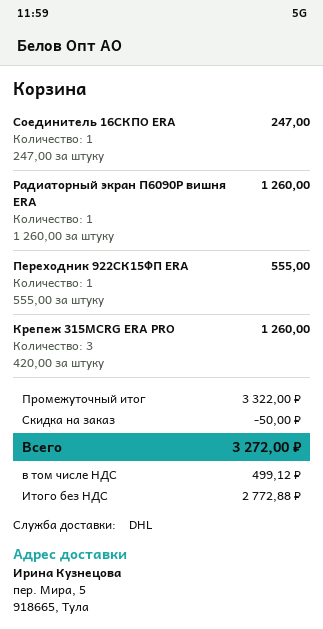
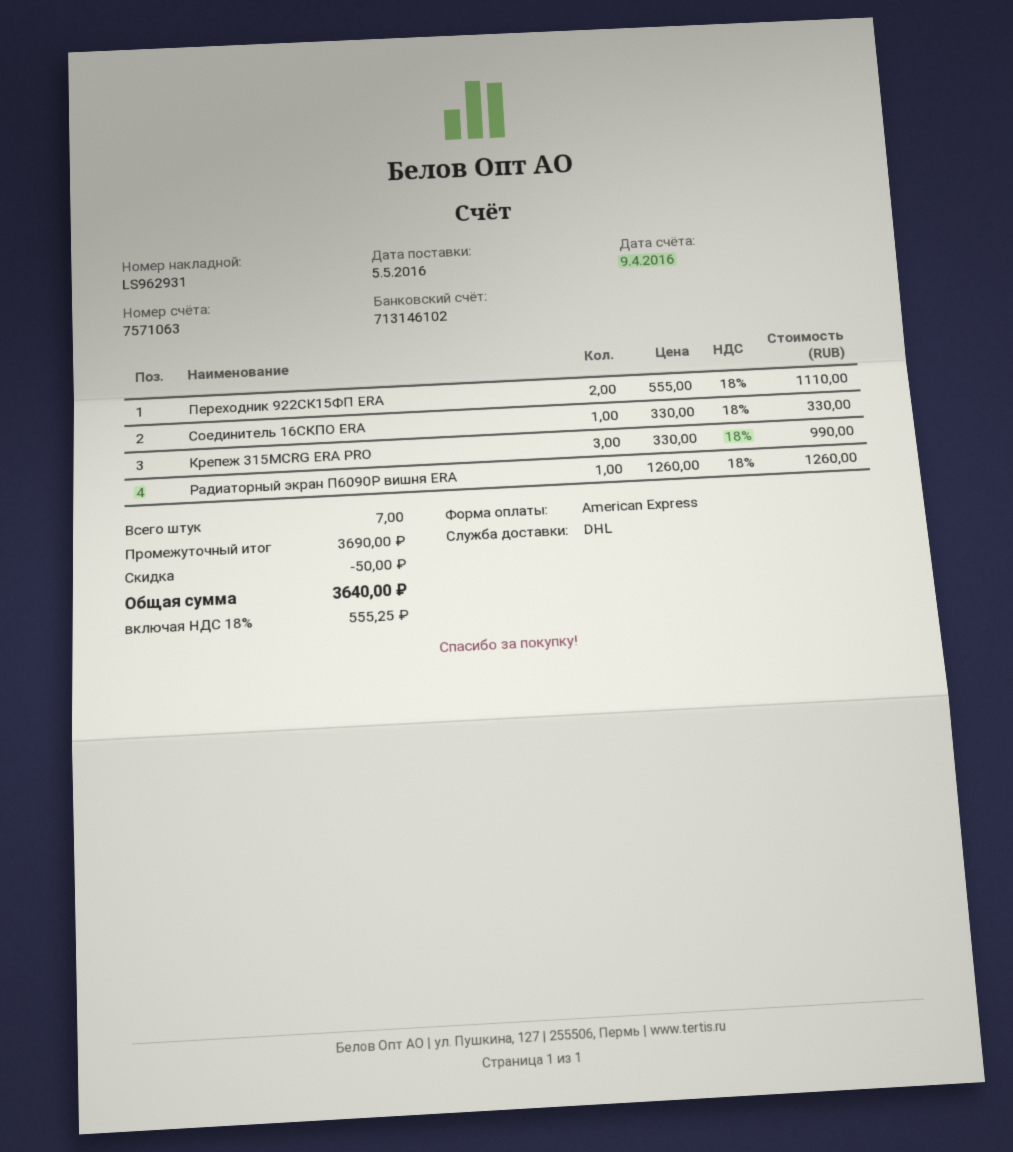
Соединитель 16СКПО ERA: 1 x 247.00 = 247.00 -> 1 x 330.00 = 330.00
Переходник 922СК15ФП ERA: 1 x 555.00 = 555.00 -> 2 x 555.00 = 1110.00
Крепеж 315MCRG ERA PRO: 3 x 420.00 = 1260.00 -> 3 x 330.00 = 990.00
subtotal: 3322.00 -> 3690.00
tax: 499.12 -> 555.25
total: 3272.00 -> 3640.00

